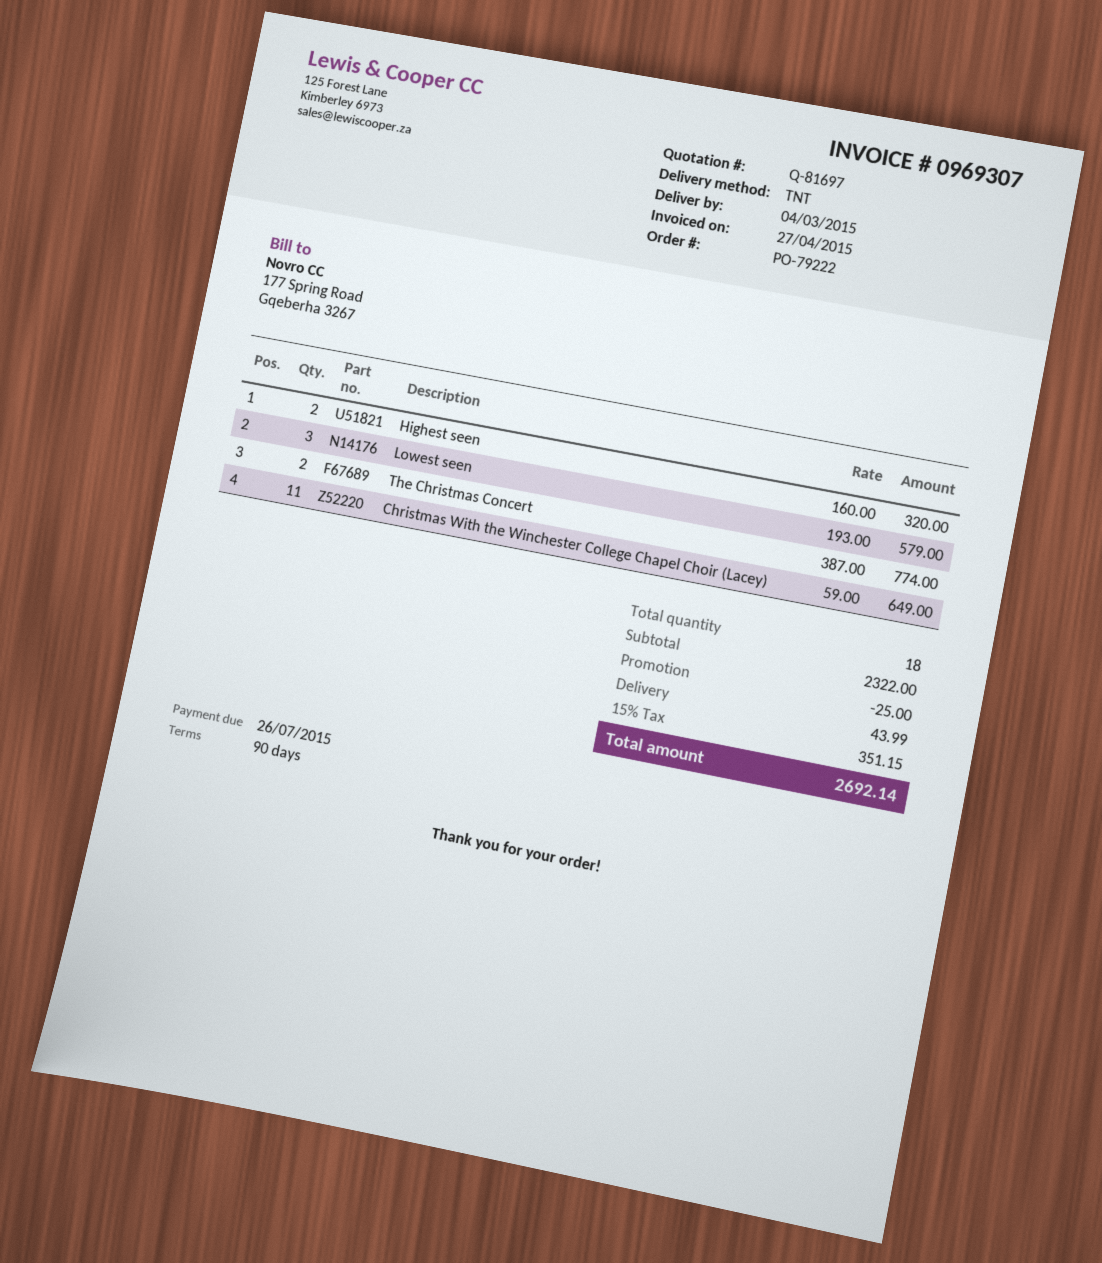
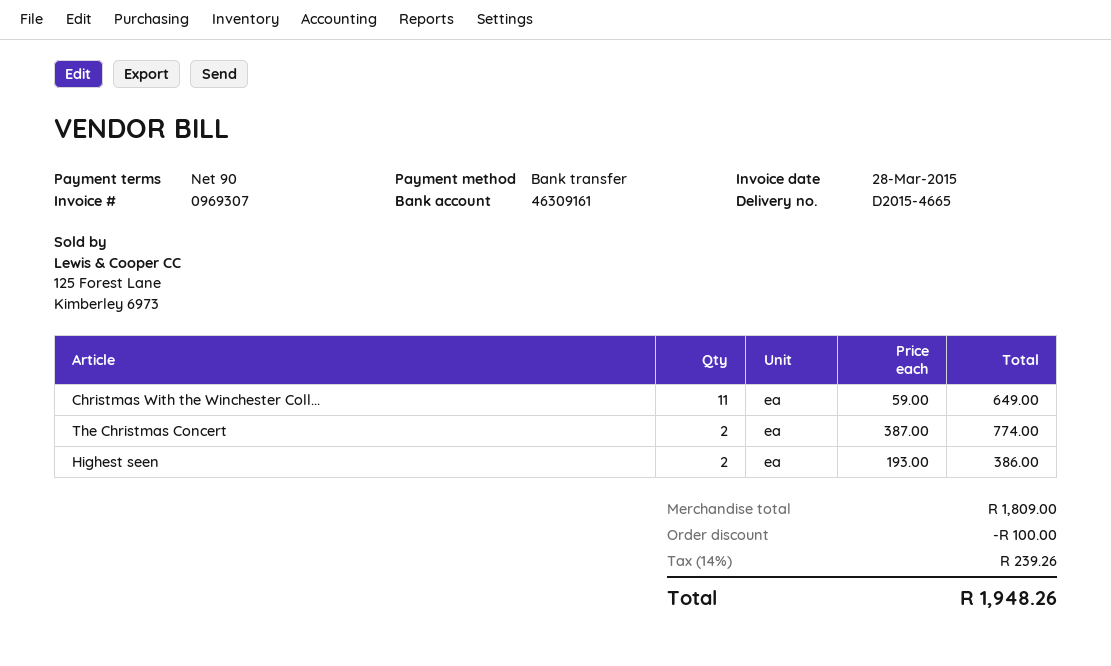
invoice date: 2015-04-27 -> 2015-03-28
Highest seen: 2 x 160.00 = 320.00 -> 2 x 193.00 = 386.00
Lowest seen: 3 x 193.00 = 579.00 -> none
subtotal: 2322.00 -> 1809.00
discount: 25.00 -> 100.00
shipping: 43.99 -> none
tax: 15% = 351.15 -> 14% = 239.26
total: 2692.14 -> 1948.26

